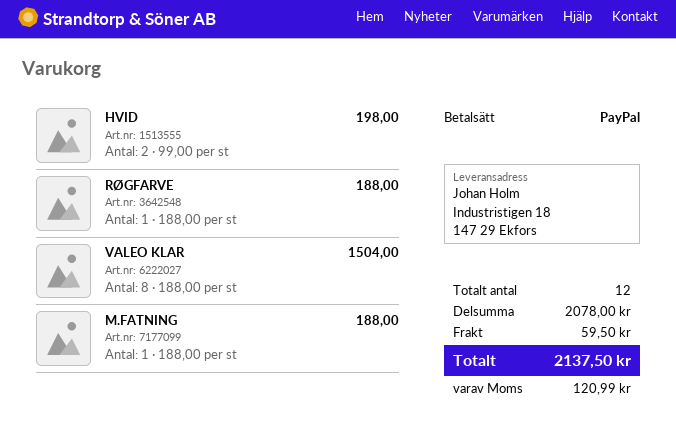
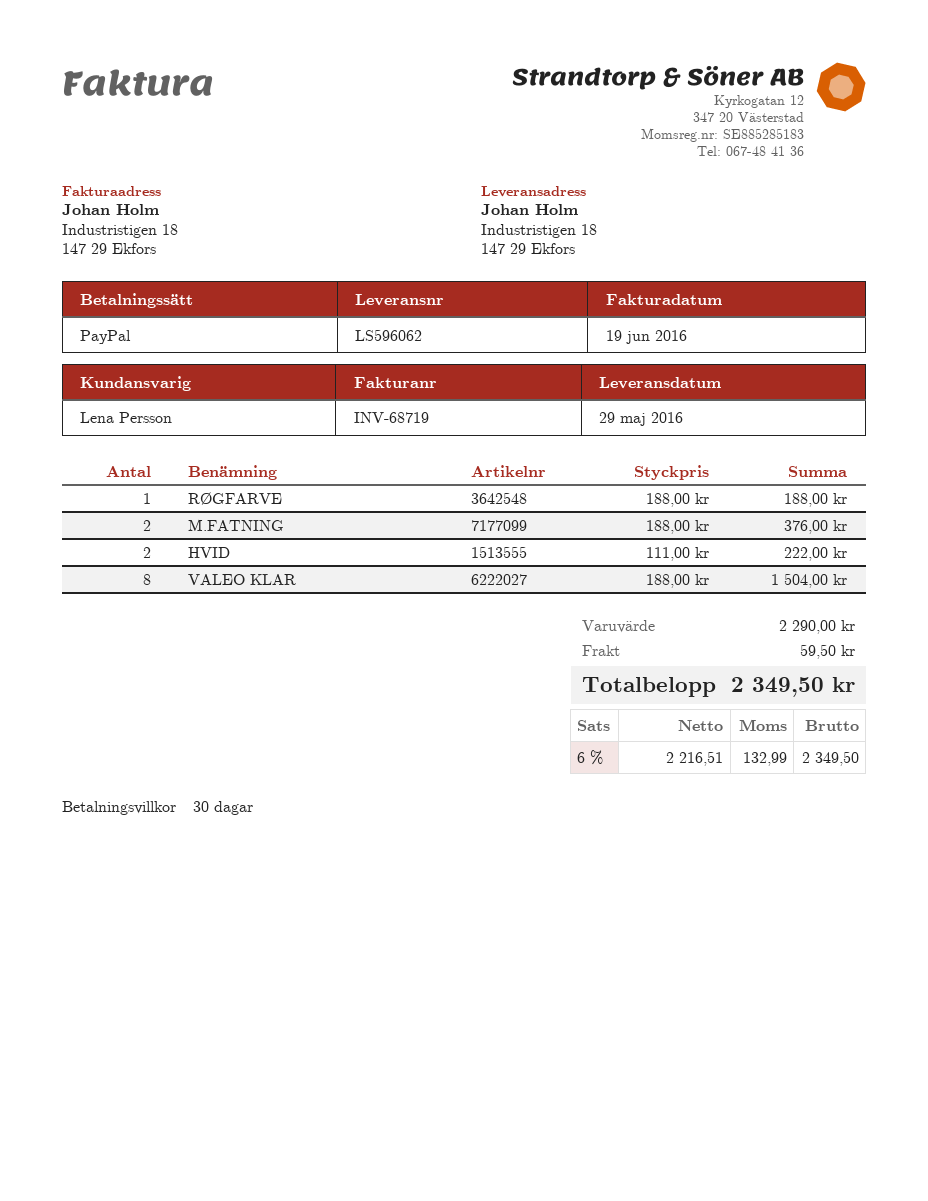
HVID: 2 x 99.00 = 198.00 -> 2 x 111.00 = 222.00
M.FATNING: 1 x 188.00 = 188.00 -> 2 x 188.00 = 376.00
subtotal: 2078.00 -> 2290.00
tax: 120.99 -> 132.99
total: 2137.50 -> 2349.50

